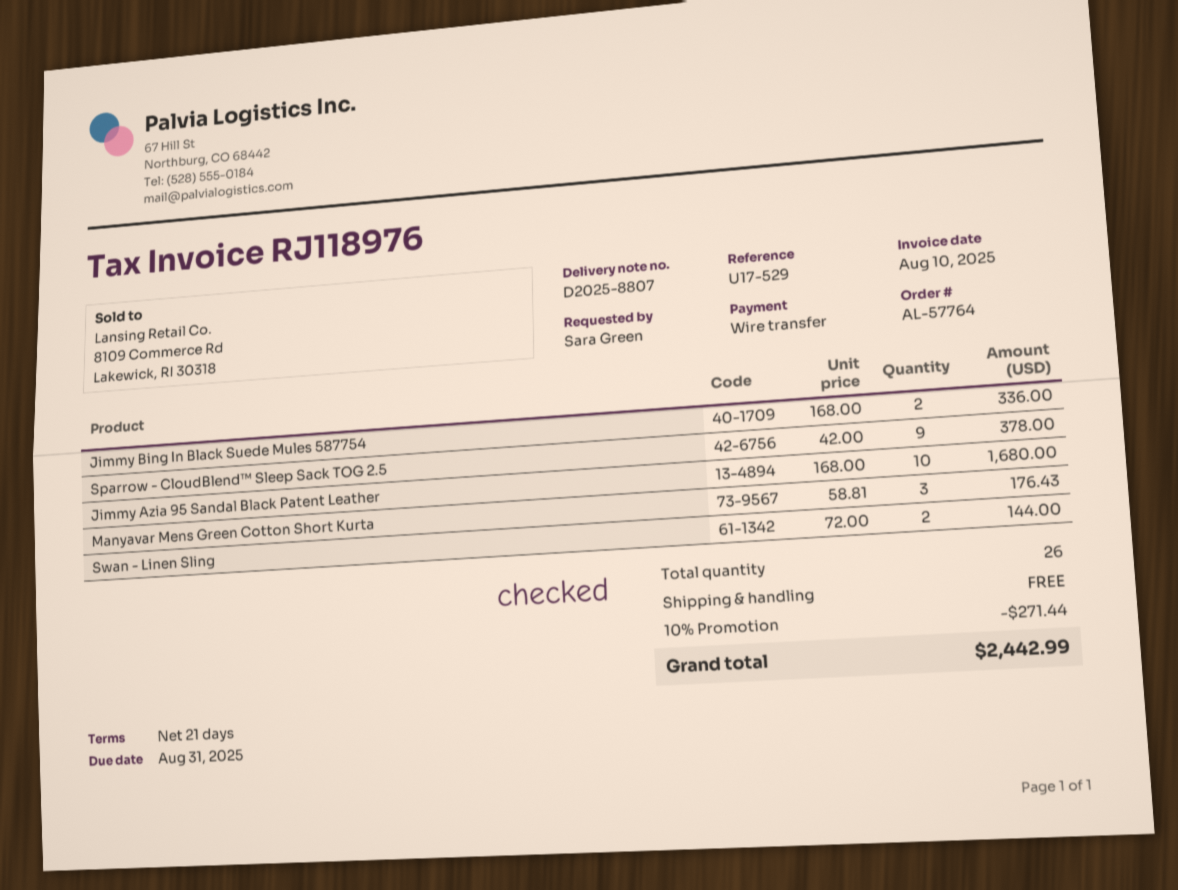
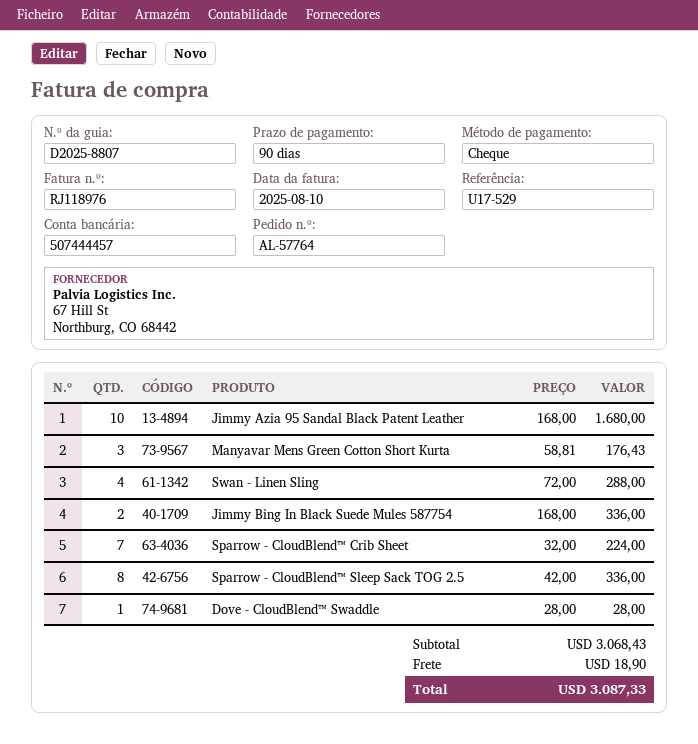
payment terms: 21 days -> 90 days
payment method: bank transfer -> cheque
Sparrow - CloudBlend™ Sleep Sack TOG 2.5: 9 x 42.00 = 378.00 -> 8 x 42.00 = 336.00
Swan - Linen Sling: 2 x 72.00 = 144.00 -> 4 x 72.00 = 288.00
Sparrow - CloudBlend™ Crib Sheet: none -> 7 x 32.00 = 224.00
Dove - CloudBlend™ Swaddle: none -> 1 x 28.00 = 28.00
discount: 10% = 271.44 -> none
shipping: 0.00 -> 18.90
total: 2442.99 -> 3087.33

